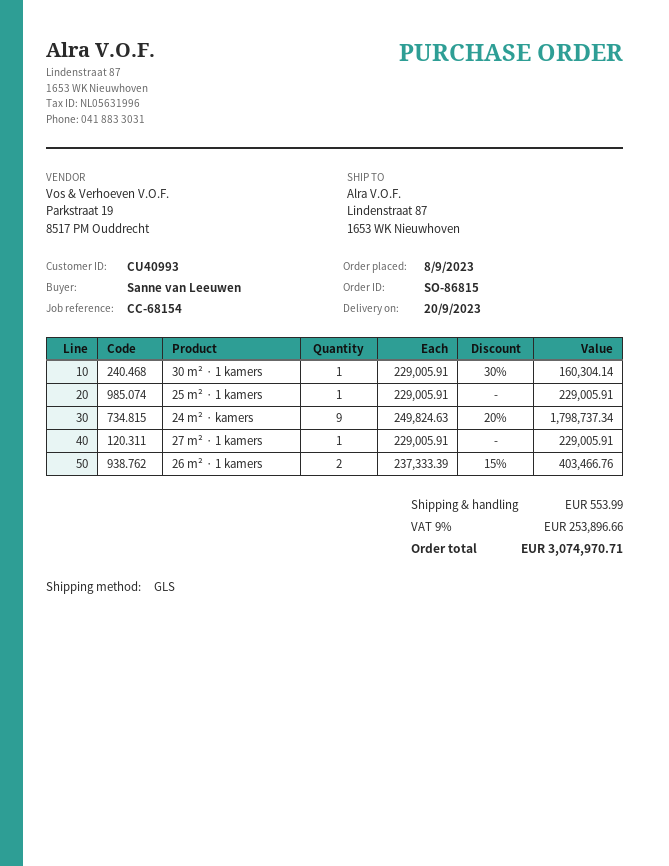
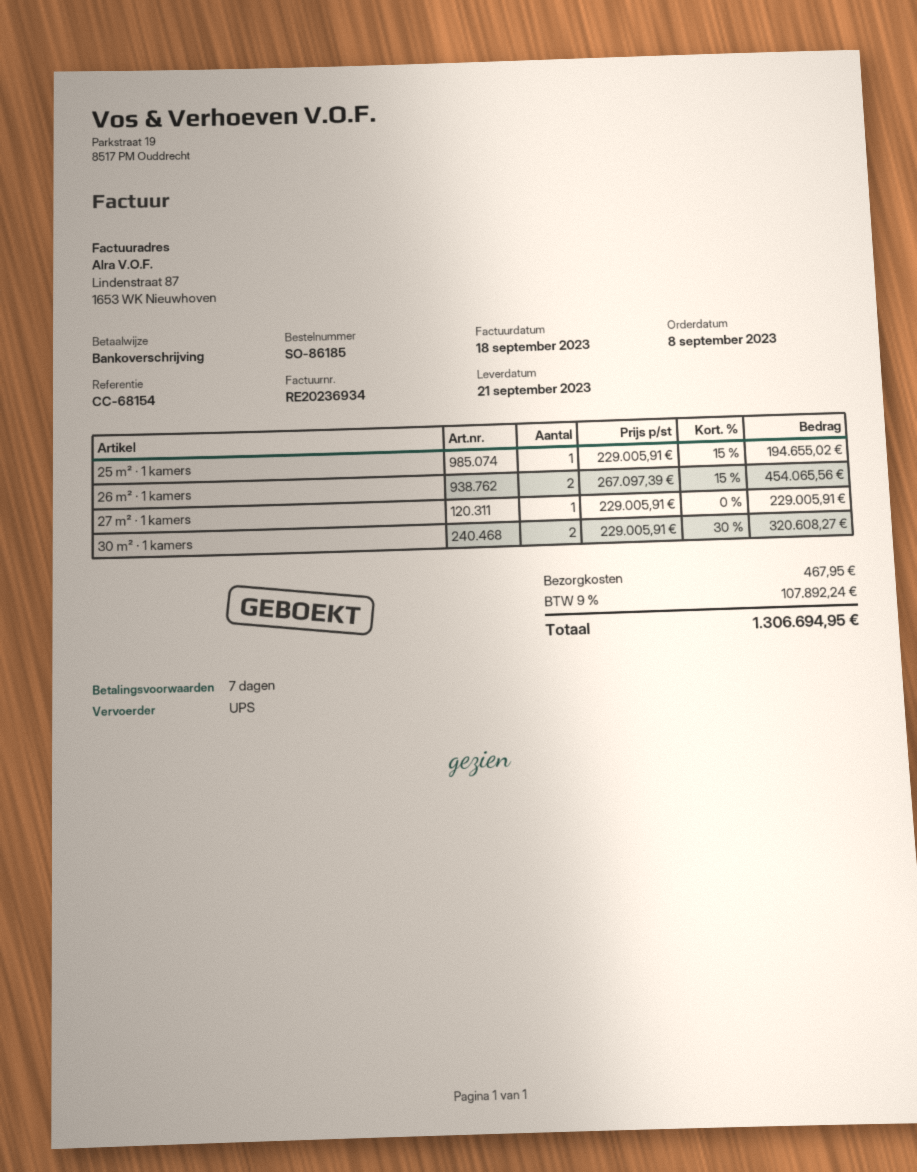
order number: SO-86815 -> SO-86185
delivery date: 2023-09-20 -> 2023-09-21
shipping method: GLS -> UPS
30 m² · 1 kamers: 1 x 229005.91 - 30% = 160304.14 -> 2 x 229005.91 - 30% = 320608.27
25 m² · 1 kamers: 1 x 229005.91 = 229005.91 -> 1 x 229005.91 - 15% = 194655.02
24 m² · kamers: 9 x 249824.63 - 20% = 1798737.34 -> none
26 m² · 1 kamers: 2 x 237333.39 - 15% = 403466.76 -> 2 x 267097.39 - 15% = 454065.56
shipping: 553.99 -> 467.95
tax: 9% = 253896.66 -> 9% = 107892.24
total: 3074970.71 -> 1306694.95

